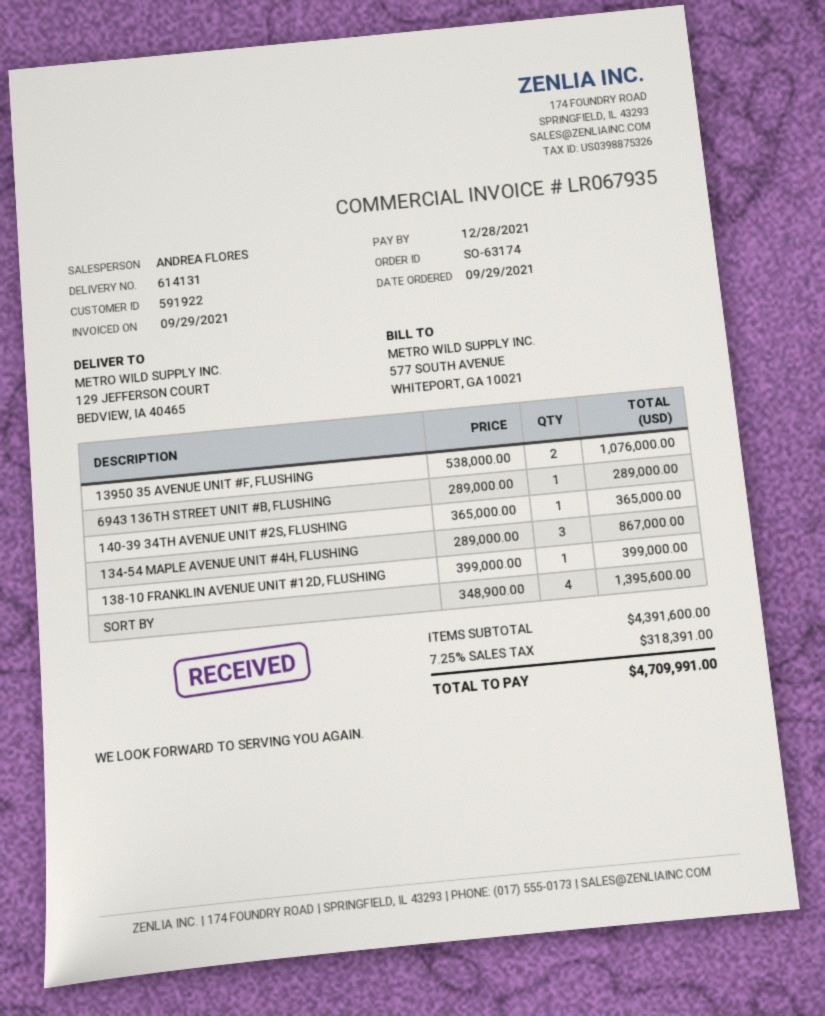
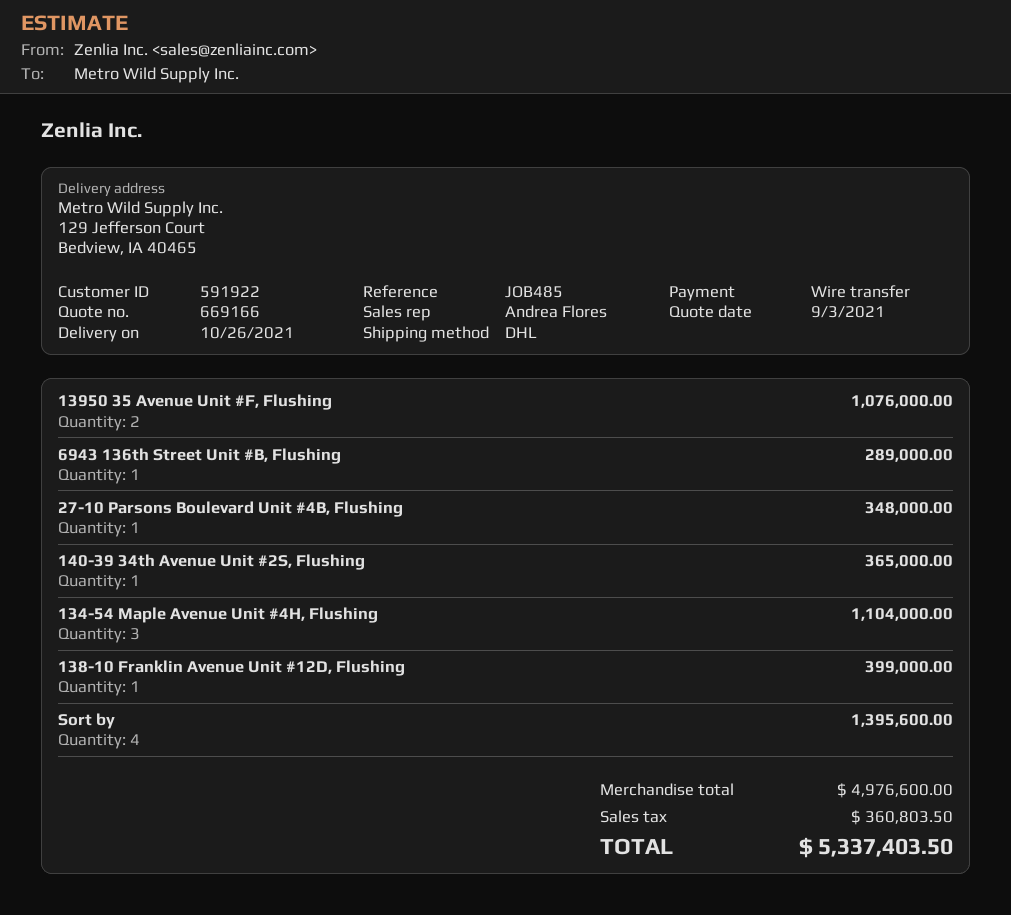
134-54 MAPLE AVENUE UNIT #4H, FLUSHING: 3 for 867000.00 -> 3 for 1104000.00
27-10 Parsons Boulevard Unit #4B, Flushing: none -> 1 for 348000.00
subtotal: 4391600.00 -> 4976600.00
tax: 318391.00 -> 360803.50
total: 4709991.00 -> 5337403.50

